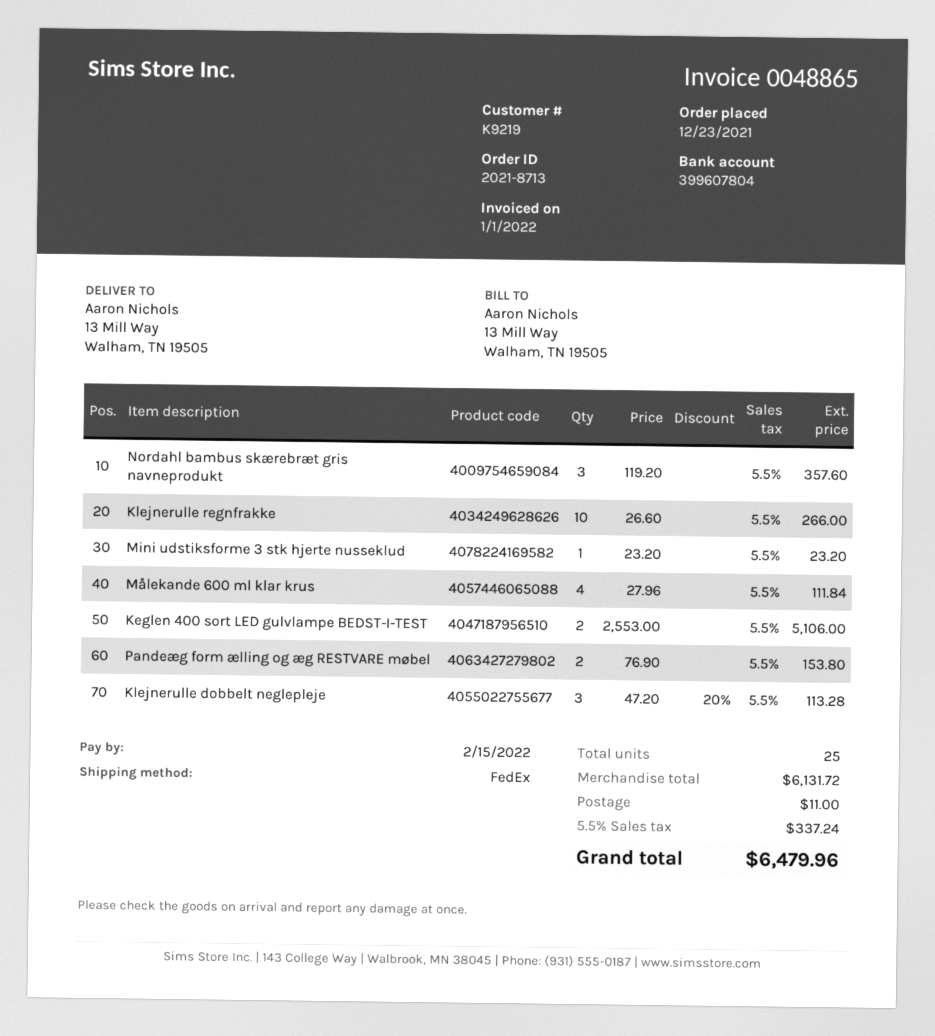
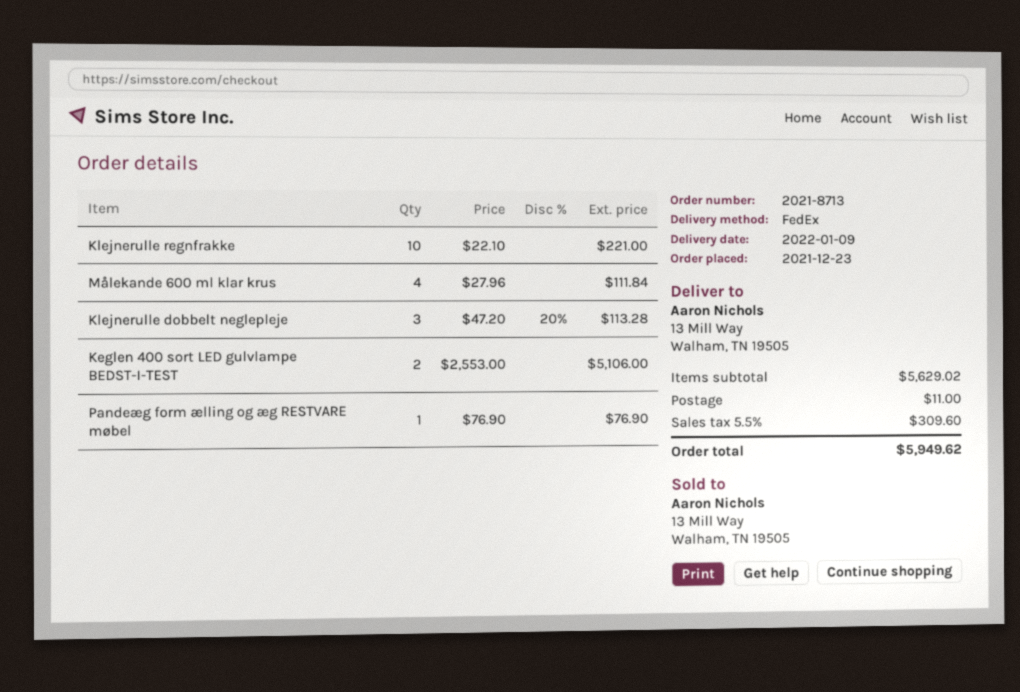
Nordahl bambus skærebræt gris navneprodukt: 3 x 119.20 = 357.60 -> none
Klejnerulle regnfrakke: 10 x 26.60 = 266.00 -> 10 x 22.10 = 221.00
Mini udstiksforme 3 stk hjerte nusseklud: 1 x 23.20 = 23.20 -> none
Pandeæg form ælling og æg RESTVARE møbel: 2 x 76.90 = 153.80 -> 1 x 76.90 = 76.90
subtotal: 6131.72 -> 5629.02
tax: 5.5% = 337.24 -> 5.5% = 309.60
total: 6479.96 -> 5949.62

